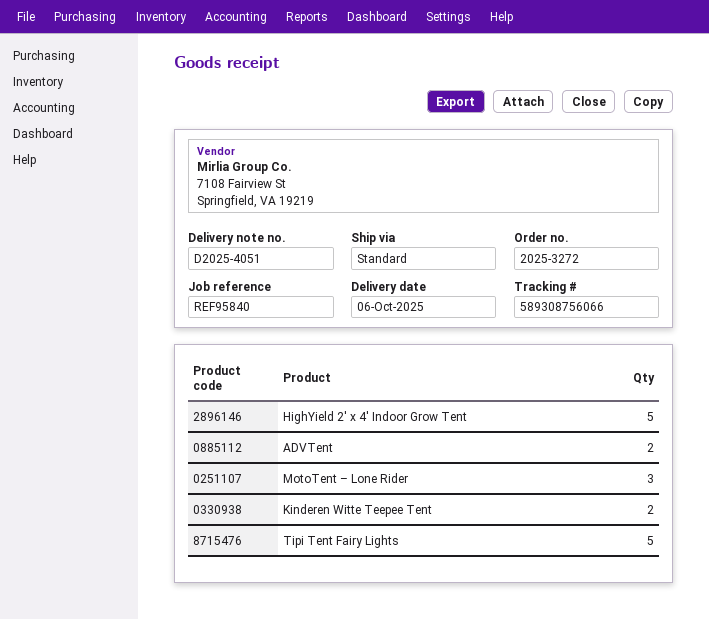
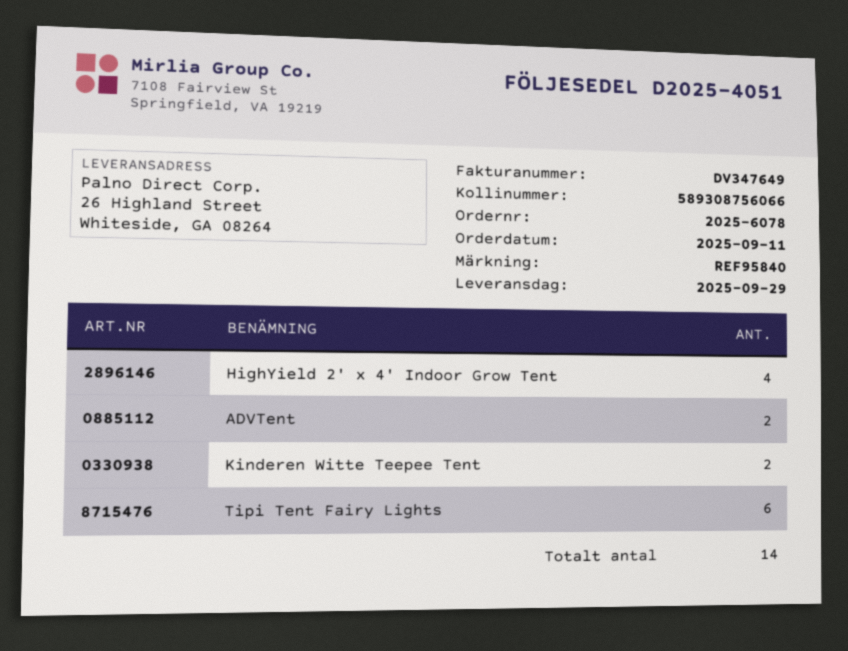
order number: 2025-3272 -> 2025-6078
delivery date: 2025-10-06 -> 2025-09-29
HighYield 2' x 4' Indoor Grow Tent: 5 -> 4
MotoTent – Lone Rider: 3 -> none
Tipi Tent Fairy Lights: 5 -> 6

